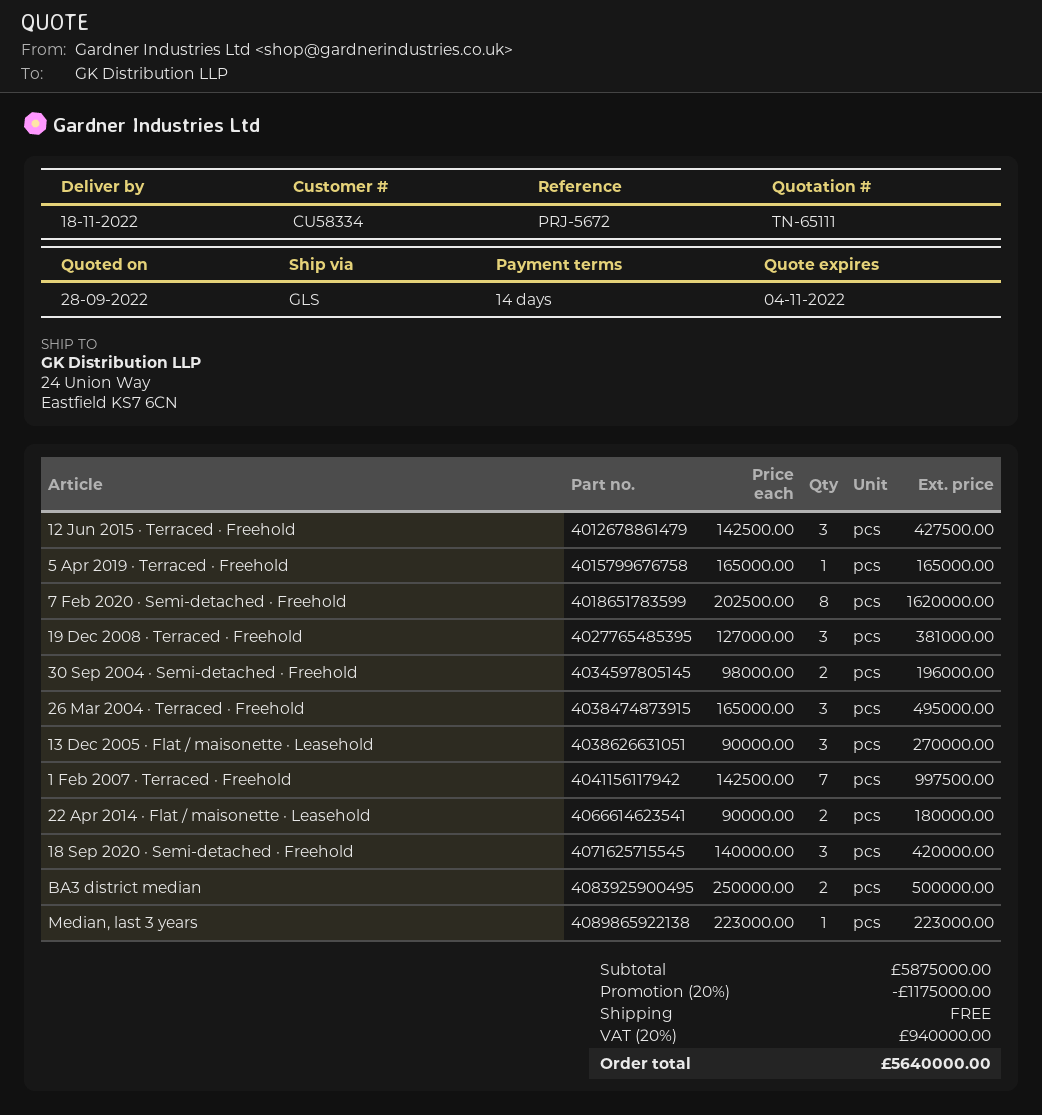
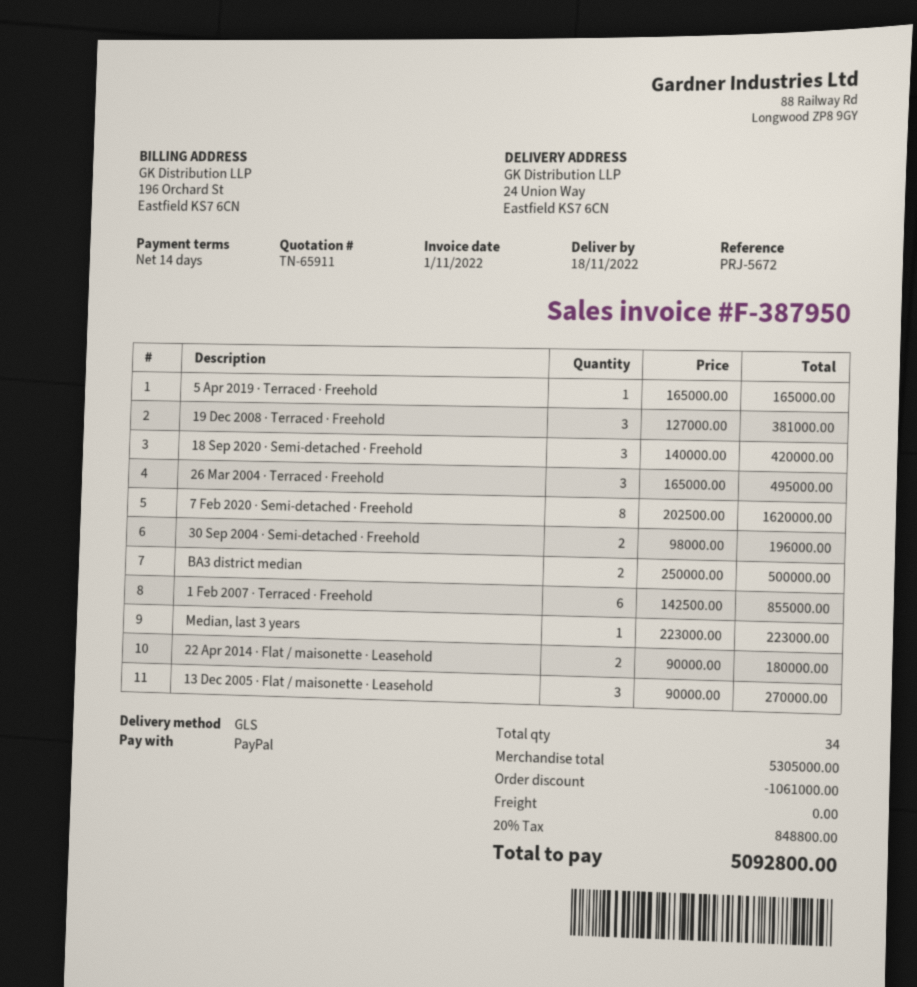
quote number: TN-65111 -> TN-65911
12 Jun 2015 · Terraced · Freehold: 3 x 142500.00 = 427500.00 -> none
1 Feb 2007 · Terraced · Freehold: 7 x 142500.00 = 997500.00 -> 6 x 142500.00 = 855000.00
subtotal: 5875000.00 -> 5305000.00
discount: 1175000.00 -> 1061000.00
tax: 20% = 940000.00 -> 20% = 848800.00
total: 5640000.00 -> 5092800.00

